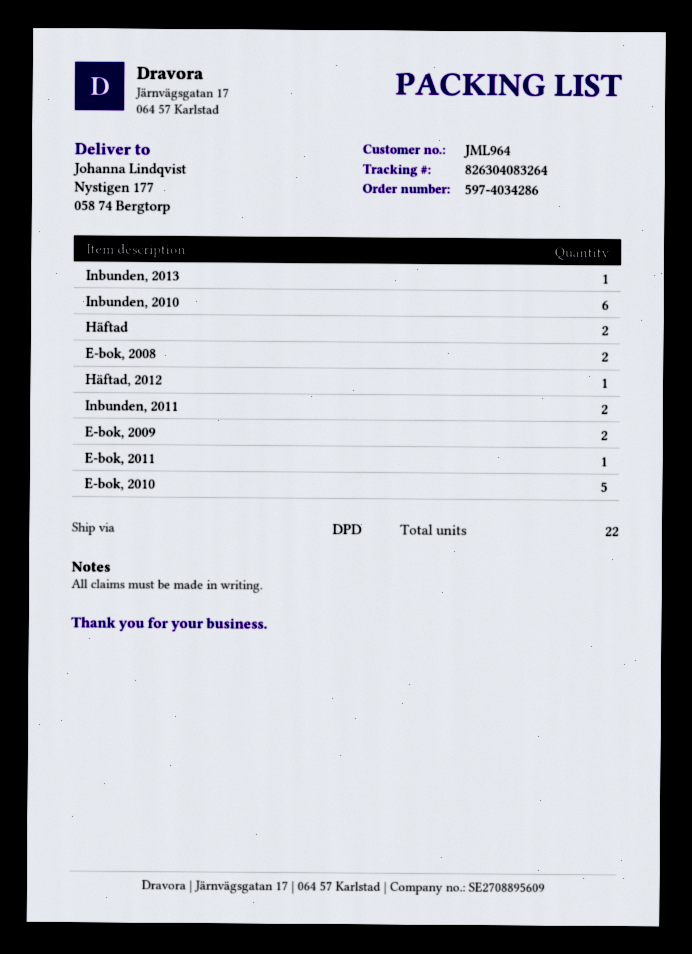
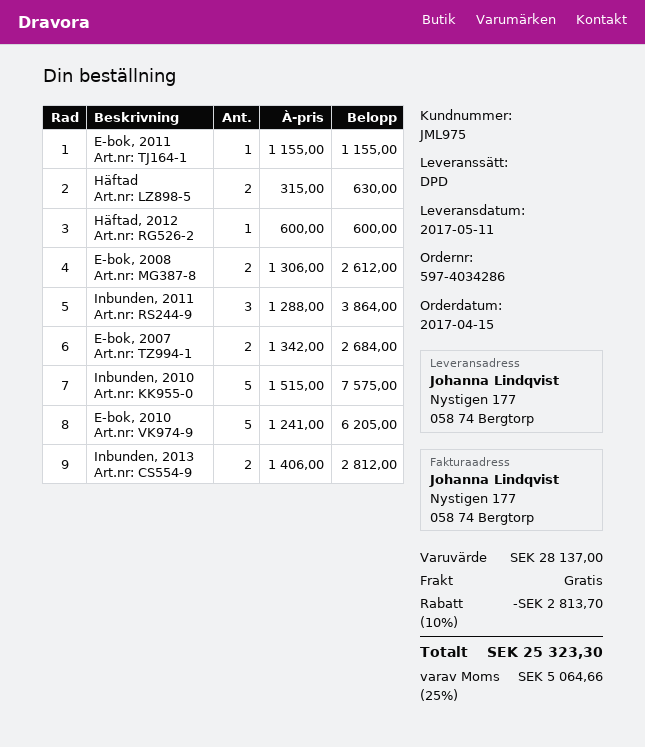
customer number: JML964 -> JML975
Inbunden, 2013: 1 -> 2
Inbunden, 2010: 6 -> 5
Inbunden, 2011: 2 -> 3
E-bok, 2009: 2 -> none
E-bok, 2007: none -> 2

